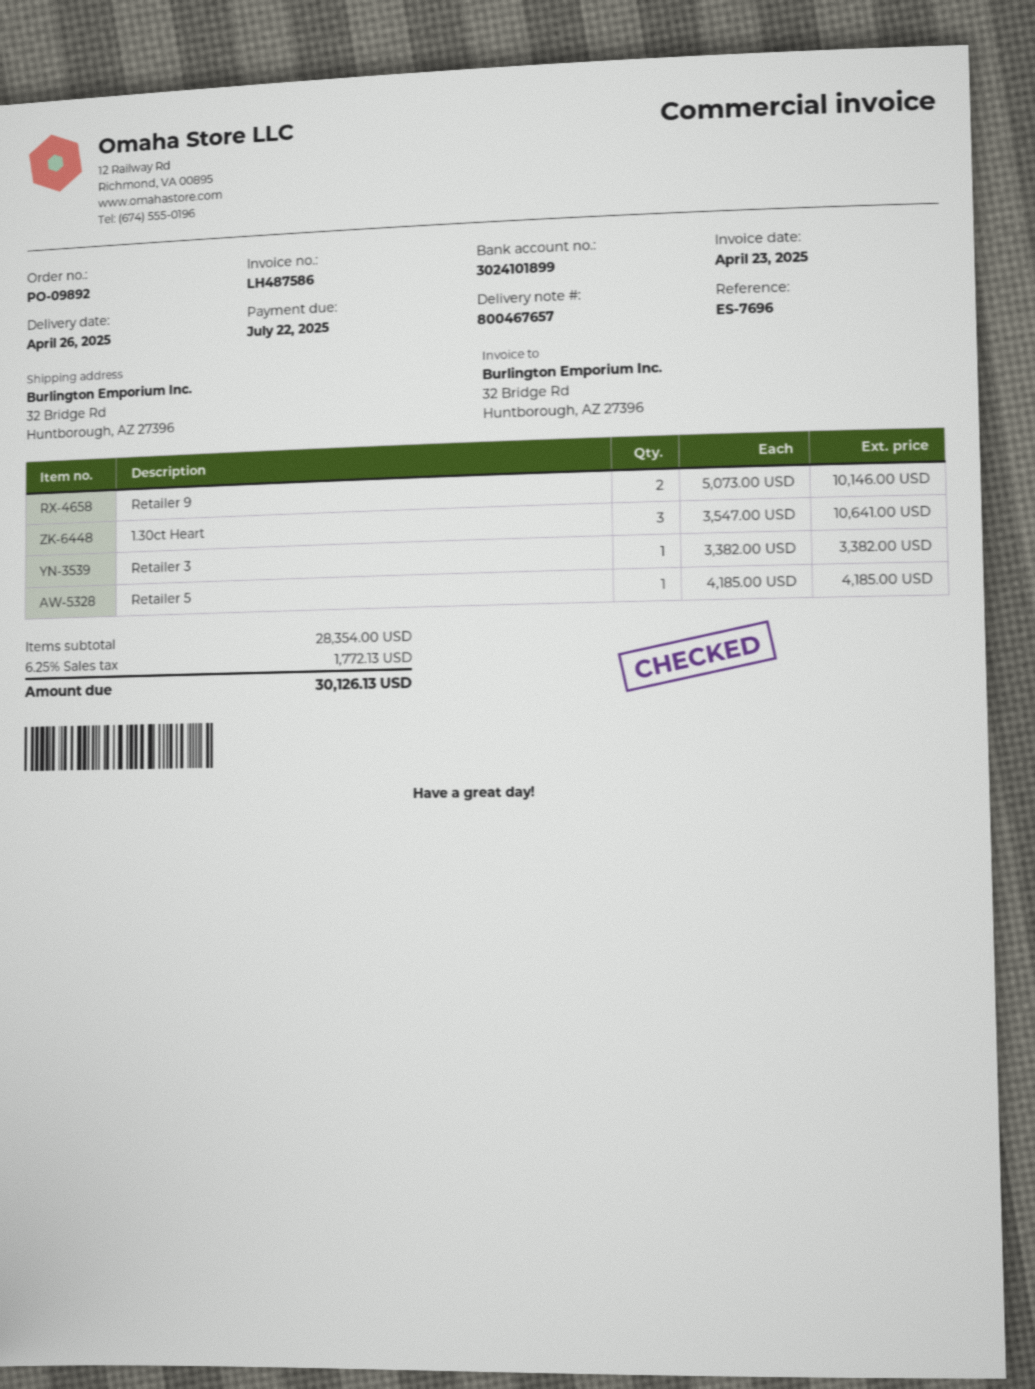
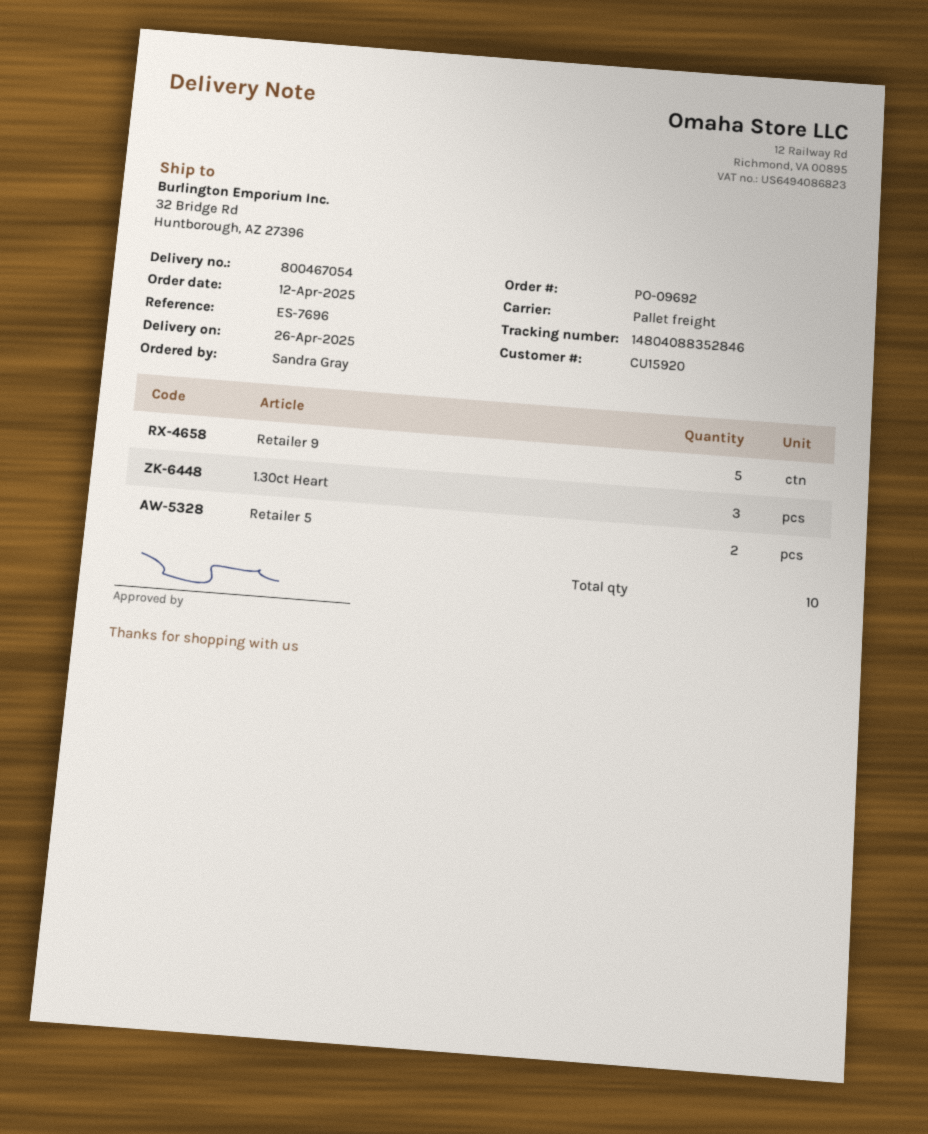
order number: PO-09892 -> PO-09692
delivery note number: 800467657 -> 800467054
Retailer 9: 2 -> 5
Retailer 3: 1 -> none
Retailer 5: 1 -> 2

